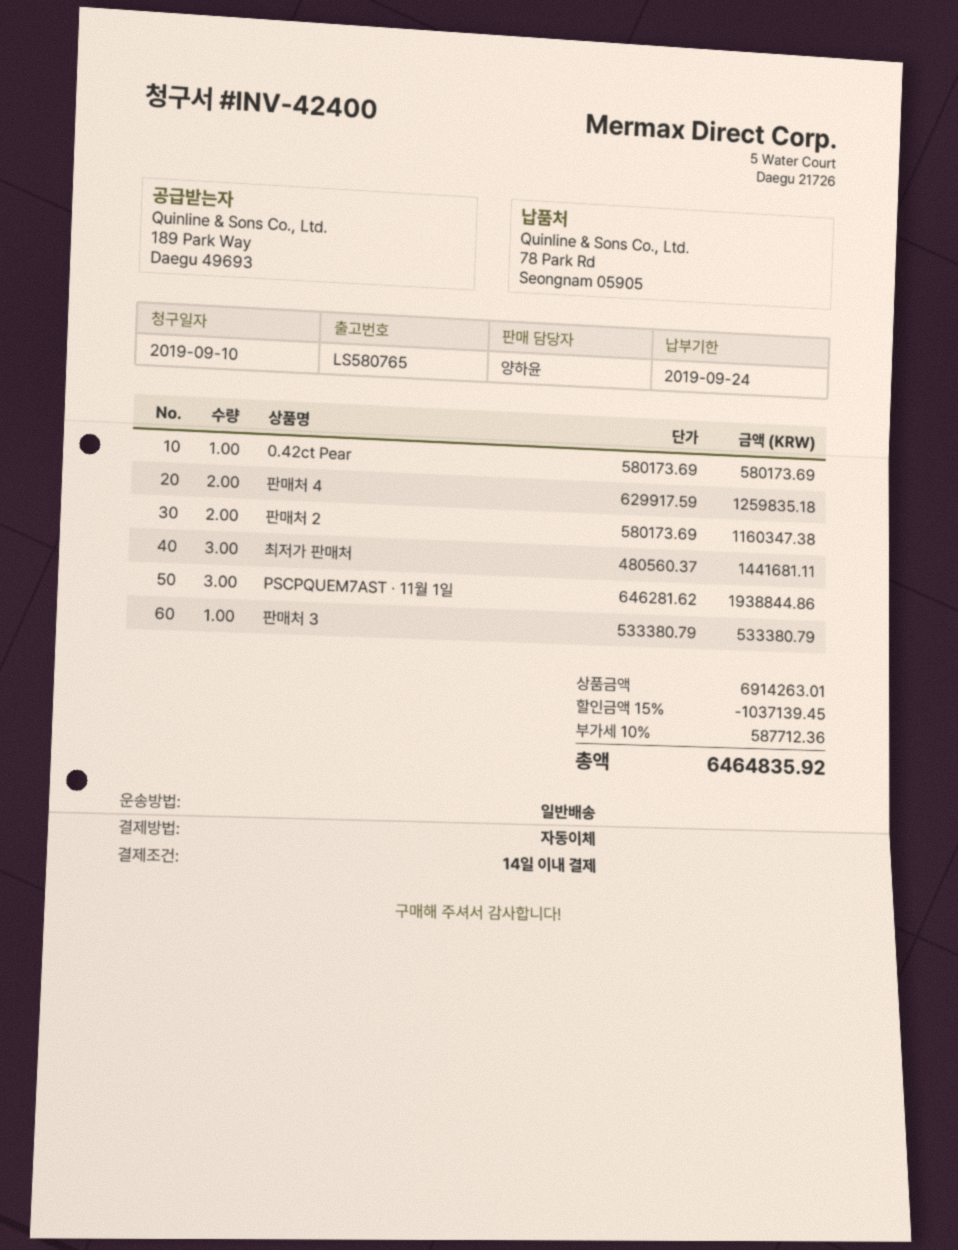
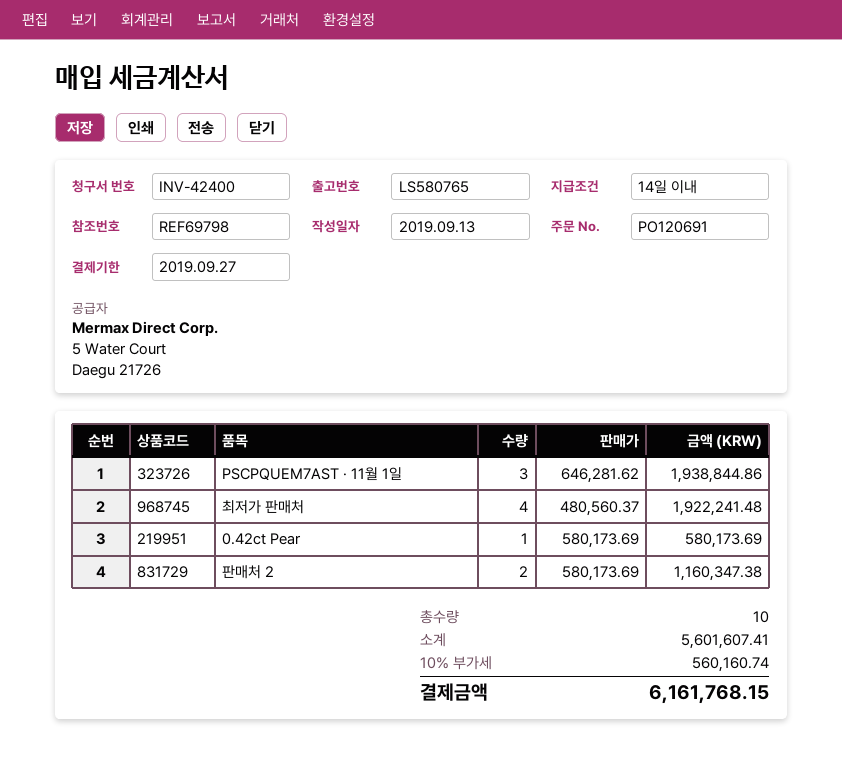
invoice date: 2019-09-10 -> 2019-09-13
due date: 2019-09-24 -> 2019-09-27
판매처 4: 2 x 629917.59 = 1259835.18 -> none
최저가 판매처: 3 x 480560.37 = 1441681.11 -> 4 x 480560.37 = 1922241.48
판매처 3: 1 x 533380.79 = 533380.79 -> none
subtotal: 6914263.01 -> 5601607.41
discount: 15% = 1037139.45 -> none
tax: 10% = 587712.36 -> 10% = 560160.74
total: 6464835.92 -> 6161768.15

